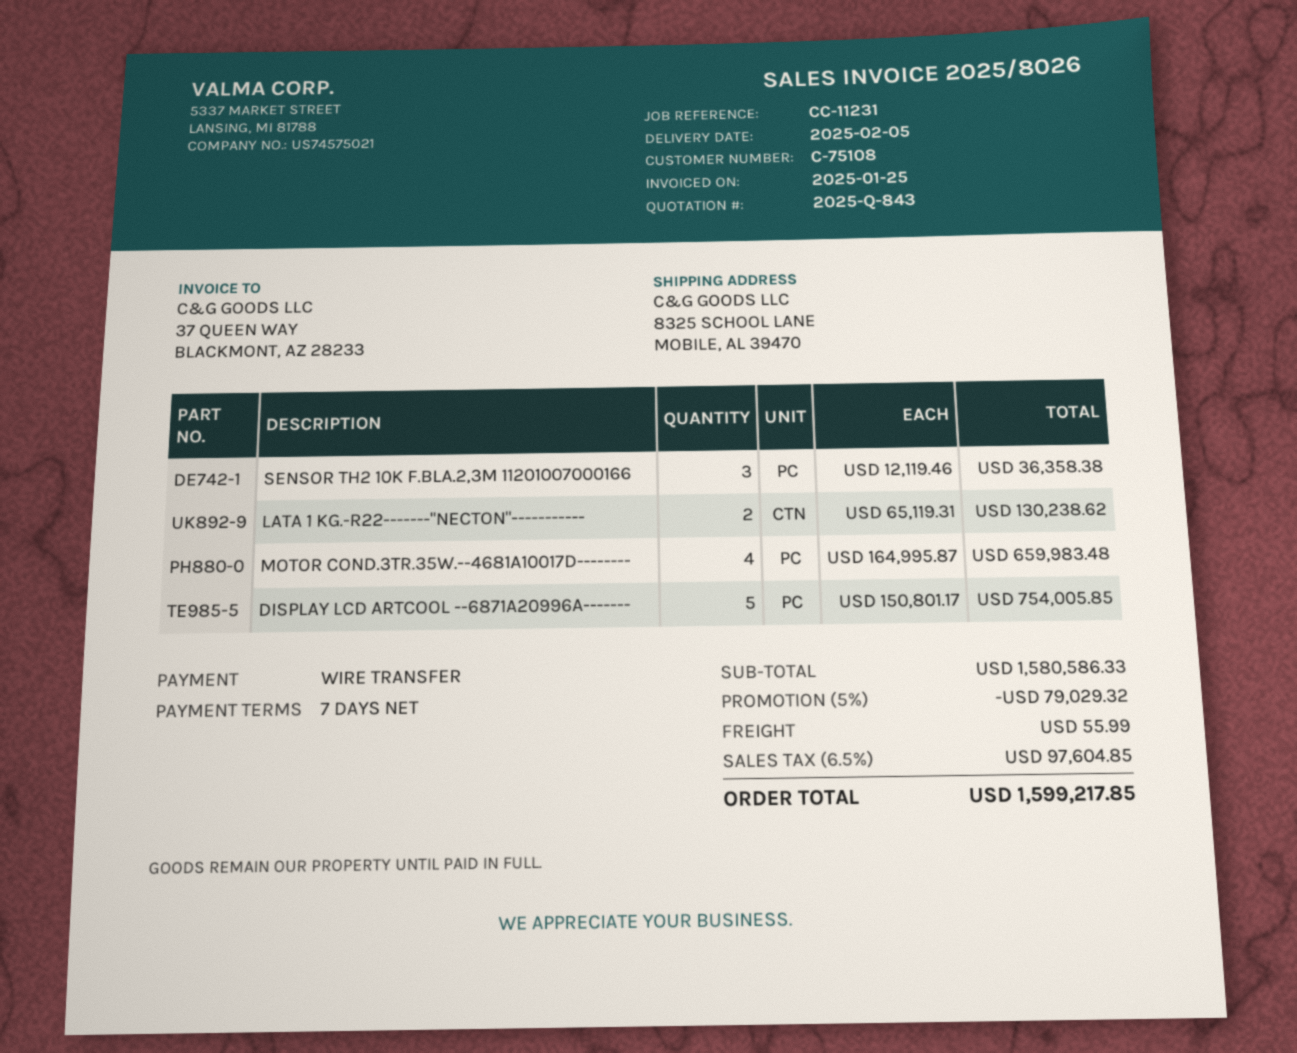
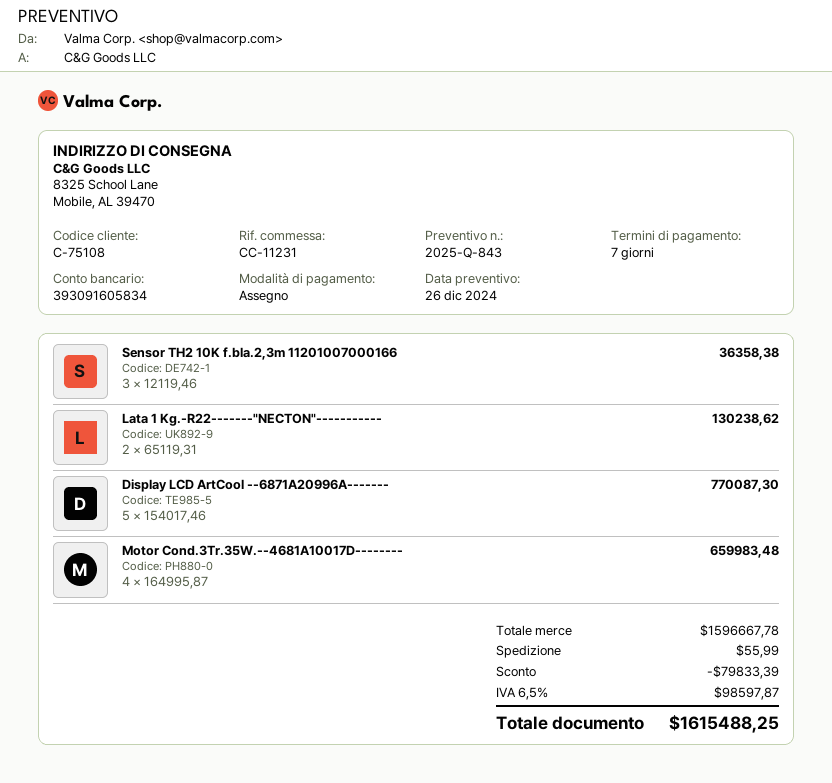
payment method: bank transfer -> cheque
DISPLAY LCD ARTCOOL --6871A20996A-------: 5 x 150801.17 = 754005.85 -> 5 x 154017.46 = 770087.30
subtotal: 1580586.33 -> 1596667.78
discount: 79029.32 -> 79833.39
tax: 6.5% = 97604.85 -> 6.5% = 98597.87
total: 1599217.85 -> 1615488.25

